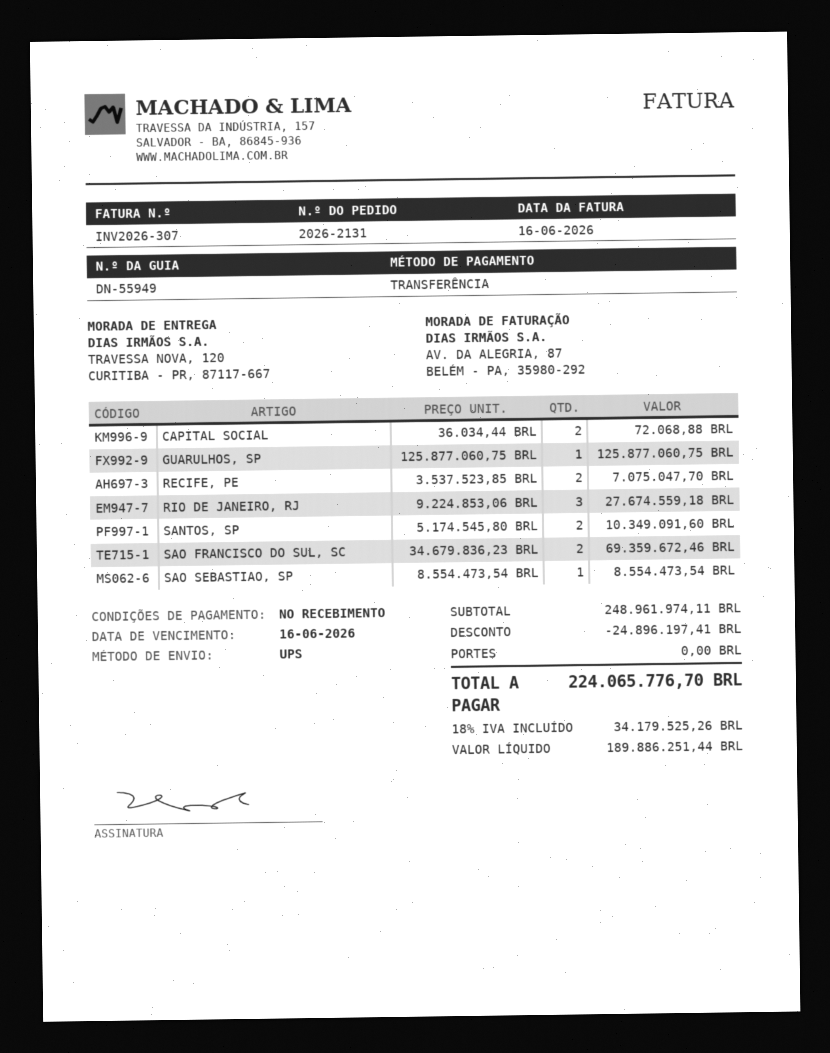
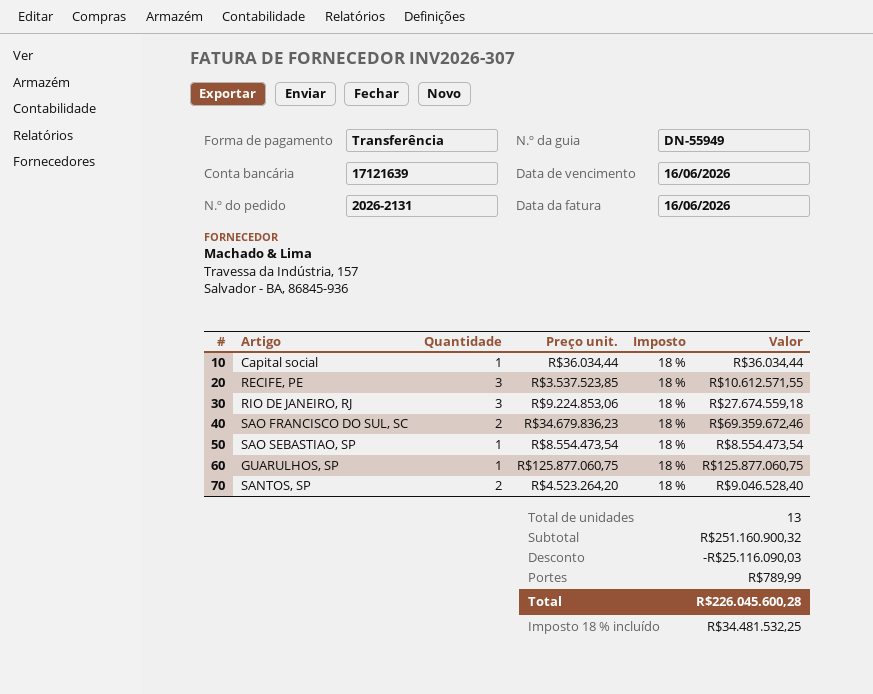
CAPITAL SOCIAL: 2 x 36034.44 = 72068.88 -> 1 x 36034.44 = 36034.44
RECIFE, PE: 2 x 3537523.85 = 7075047.70 -> 3 x 3537523.85 = 10612571.55
SANTOS, SP: 2 x 5174545.80 = 10349091.60 -> 2 x 4523264.20 = 9046528.40
subtotal: 248961974.11 -> 251160900.32
discount: 24896197.41 -> 25116090.03
shipping: 0.00 -> 789.99
tax: 18% = 34179525.26 -> 18% = 34481532.25
total: 224065776.70 -> 226045600.28

